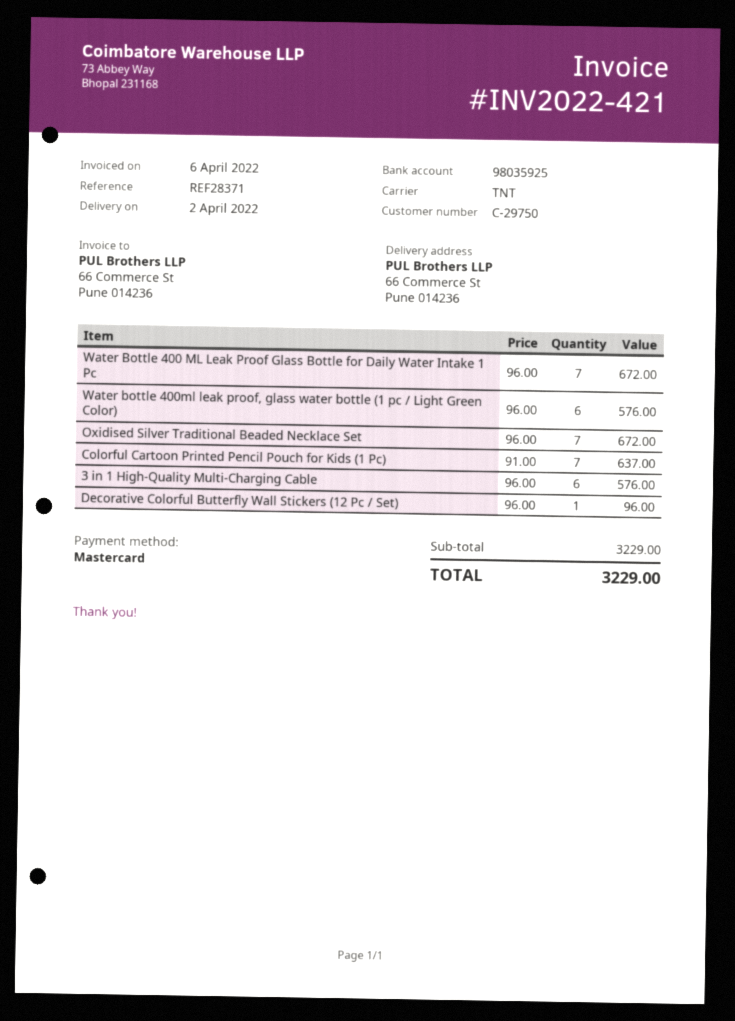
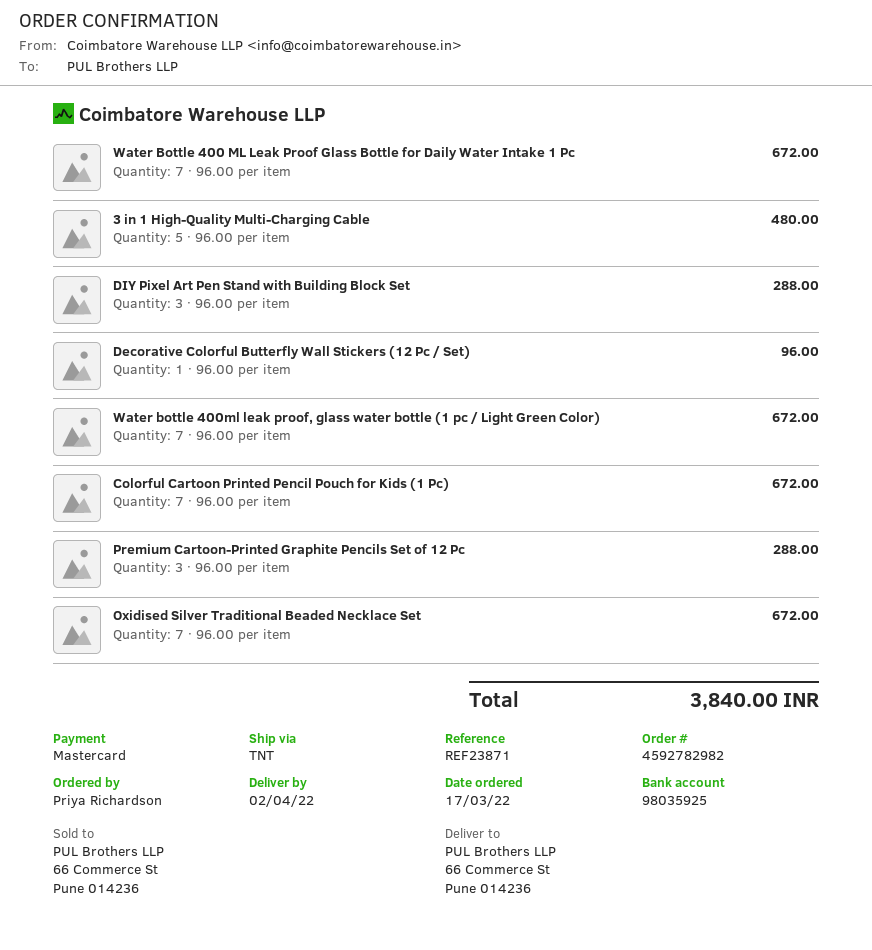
reference: REF28371 -> REF23871
Water bottle 400ml leak proof, glass water bottle (1 pc / Light Green Color): 6 x 96.00 = 576.00 -> 7 x 96.00 = 672.00
Colorful Cartoon Printed Pencil Pouch for Kids (1 Pc): 7 x 91.00 = 637.00 -> 7 x 96.00 = 672.00
3 in 1 High-Quality Multi-Charging Cable: 6 x 96.00 = 576.00 -> 5 x 96.00 = 480.00
DIY Pixel Art Pen Stand with Building Block Set: none -> 3 x 96.00 = 288.00
Premium Cartoon-Printed Graphite Pencils Set of 12 Pc: none -> 3 x 96.00 = 288.00
total: 3229.00 -> 3840.00

